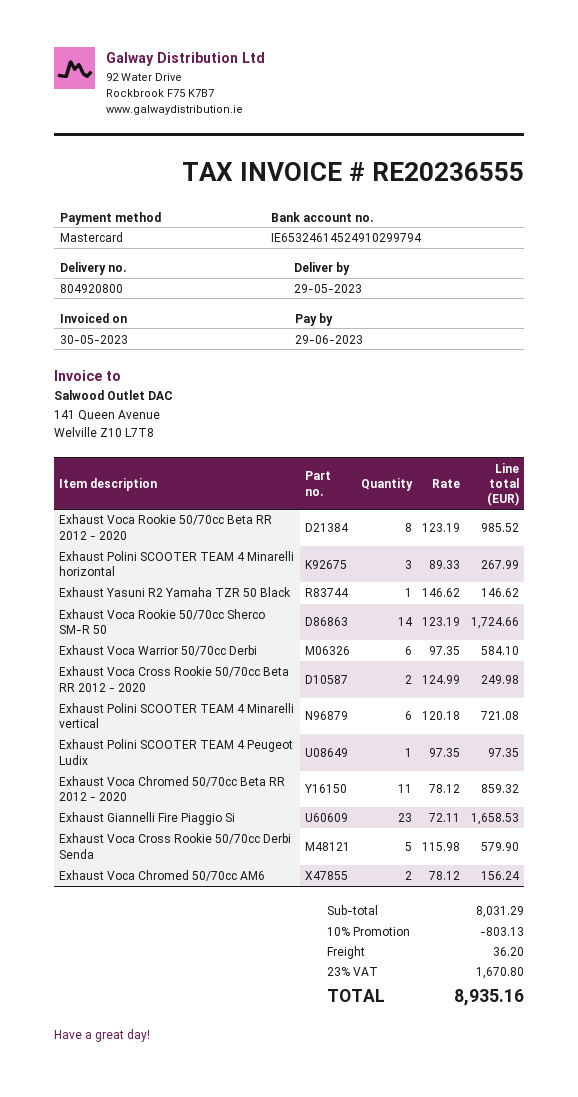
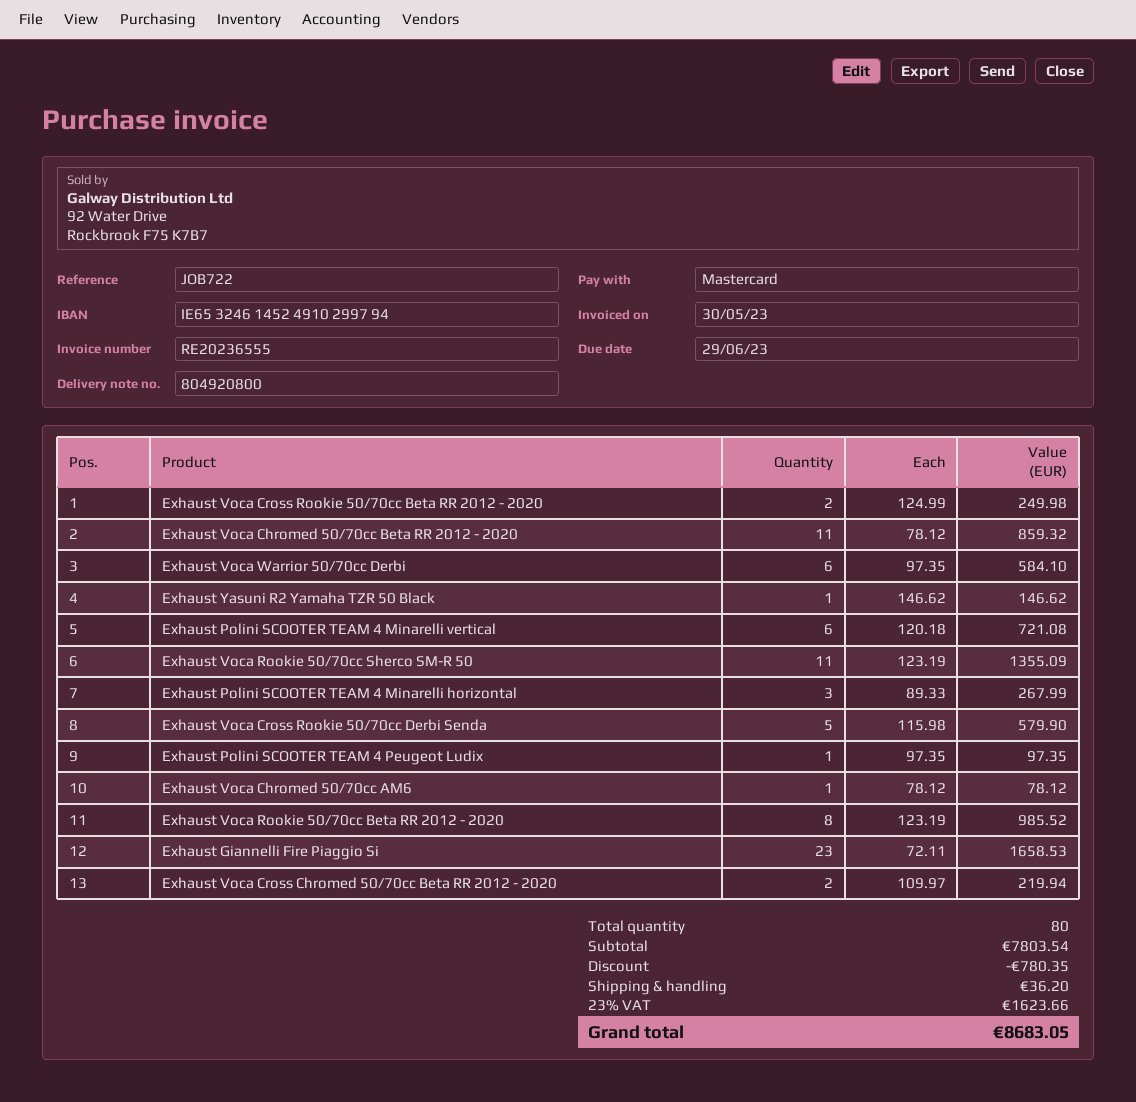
Exhaust Voca Rookie 50/70cc Sherco SM-R 50: 14 x 123.19 = 1724.66 -> 11 x 123.19 = 1355.09
Exhaust Voca Chromed 50/70cc AM6: 2 x 78.12 = 156.24 -> 1 x 78.12 = 78.12
Exhaust Voca Cross Chromed 50/70cc Beta RR 2012 - 2020: none -> 2 x 109.97 = 219.94
subtotal: 8031.29 -> 7803.54
discount: 803.13 -> 780.35
tax: 23% = 1670.80 -> 23% = 1623.66
total: 8935.16 -> 8683.05

